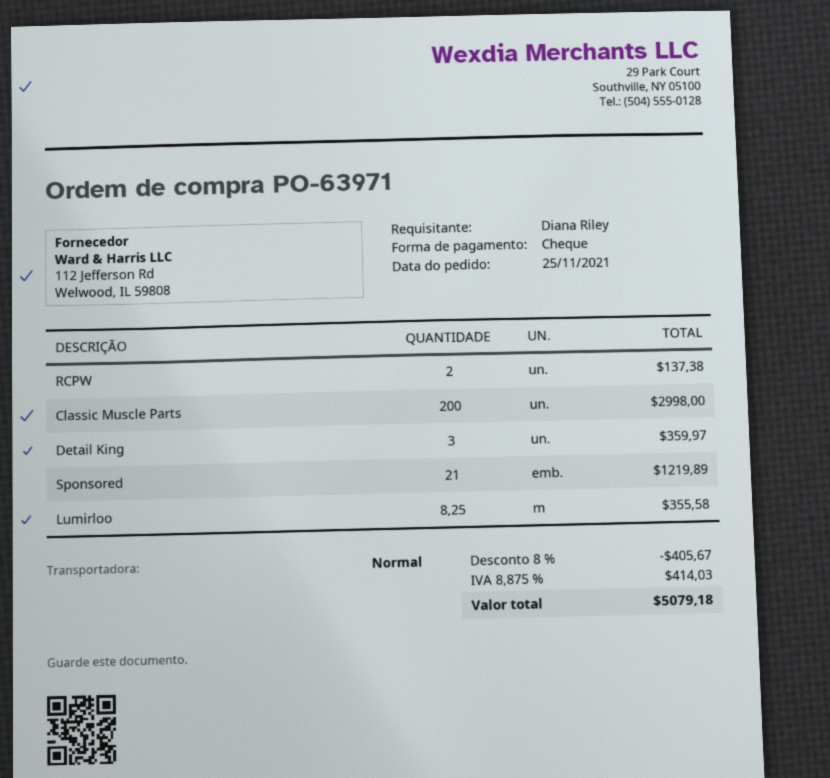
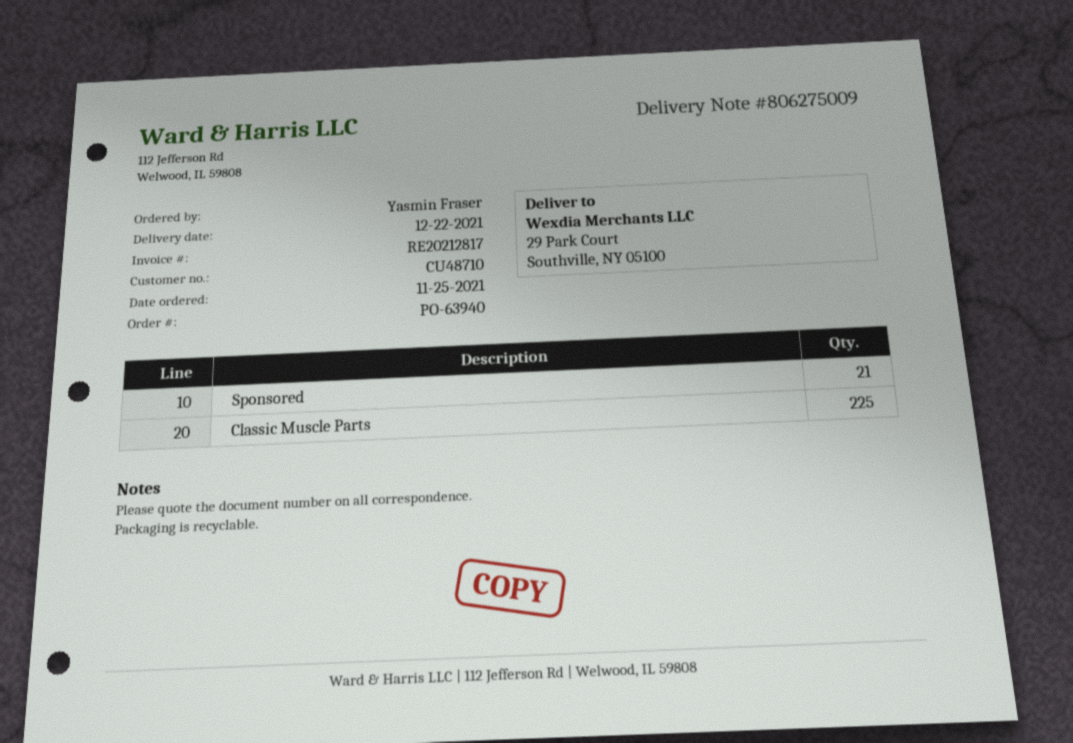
order number: PO-63971 -> PO-63940
ordered by: Diana Riley -> Yasmin Fraser
RCPW: 2 -> none
Classic Muscle Parts: 200 -> 225
Detail King: 3 -> none
Lumirloo: 8.25 -> none

